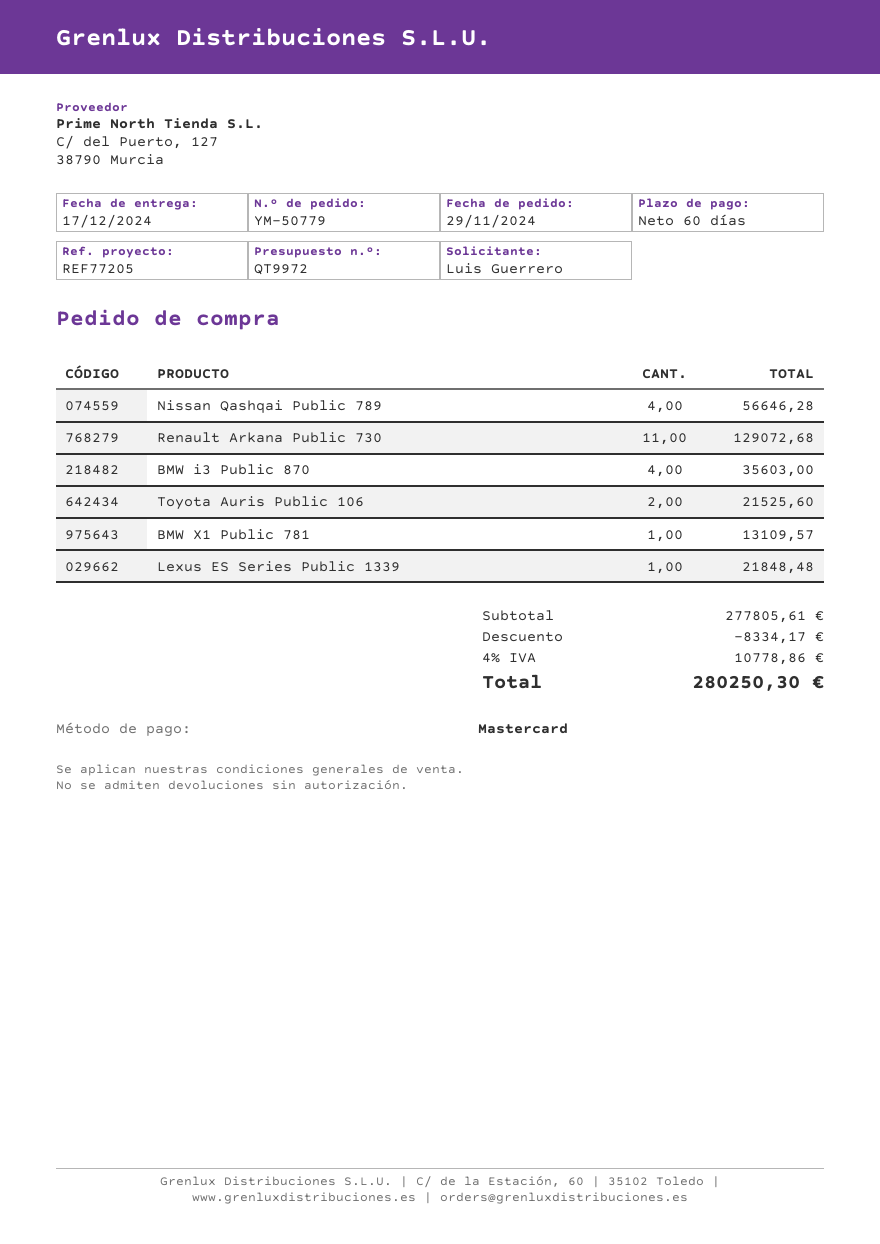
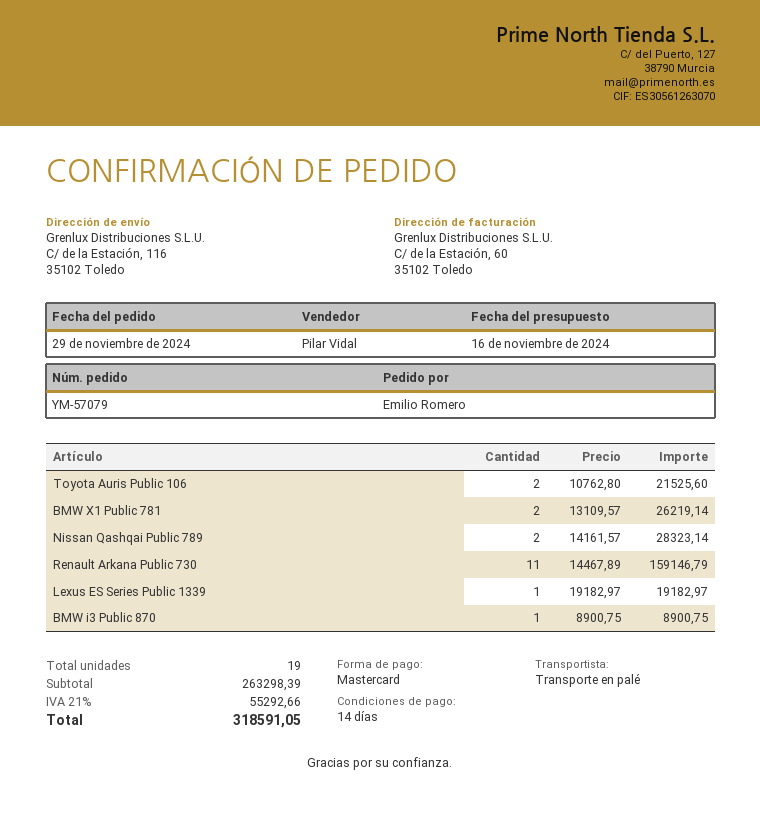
order number: YM-50779 -> YM-57079
payment terms: 60 days -> 14 days
ordered by: Luis Guerrero -> Emilio Romero
Nissan Qashqai Public 789: 4 for 56646.28 -> 2 for 28323.14
Renault Arkana Public 730: 11 for 129072.68 -> 11 for 159146.79
BMW i3 Public 870: 4 for 35603.00 -> 1 for 8900.75
BMW X1 Public 781: 1 for 13109.57 -> 2 for 26219.14
Lexus ES Series Public 1339: 1 for 21848.48 -> 1 for 19182.97
subtotal: 277805.61 -> 263298.39
discount: 8334.17 -> none
tax: 4% = 10778.86 -> 21% = 55292.66
total: 280250.30 -> 318591.05

